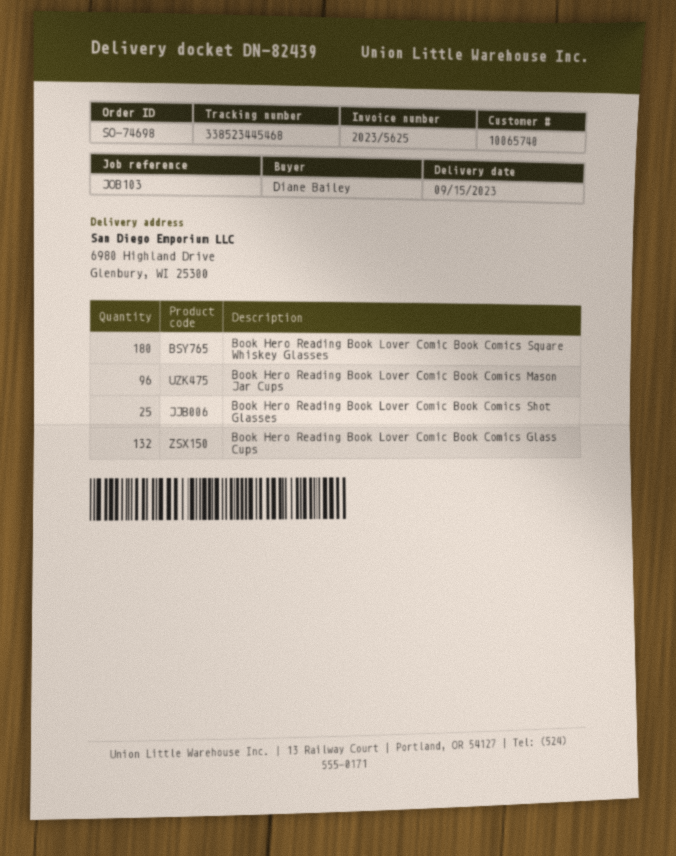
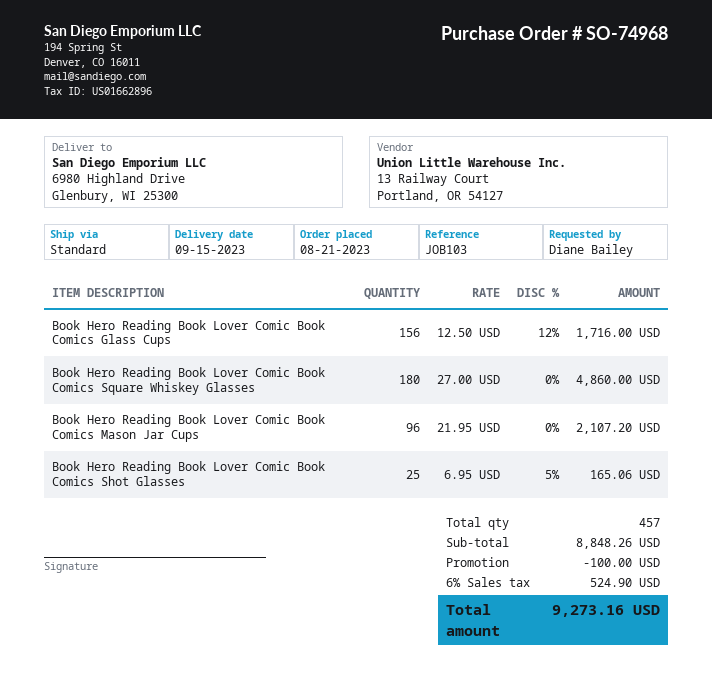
order number: SO-74698 -> SO-74968
Book Hero Reading Book Lover Comic Book Comics Glass Cups: 132 -> 156

